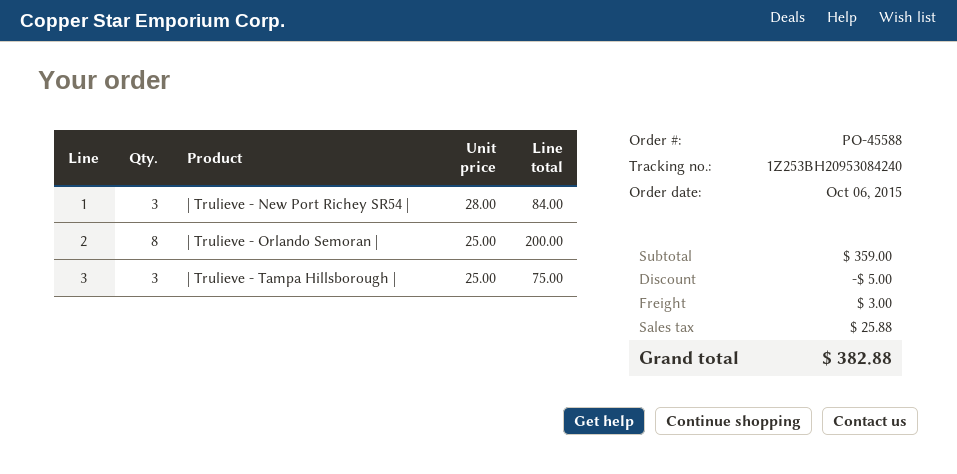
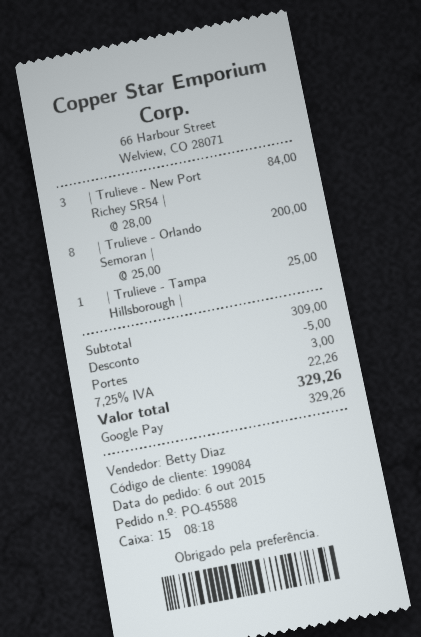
| Trulieve - Tampa Hillsborough |: 3 x 25.00 = 75.00 -> 1 x 25.00 = 25.00
subtotal: 359.00 -> 309.00
tax: 25.88 -> 22.26
total: 382.88 -> 329.26

